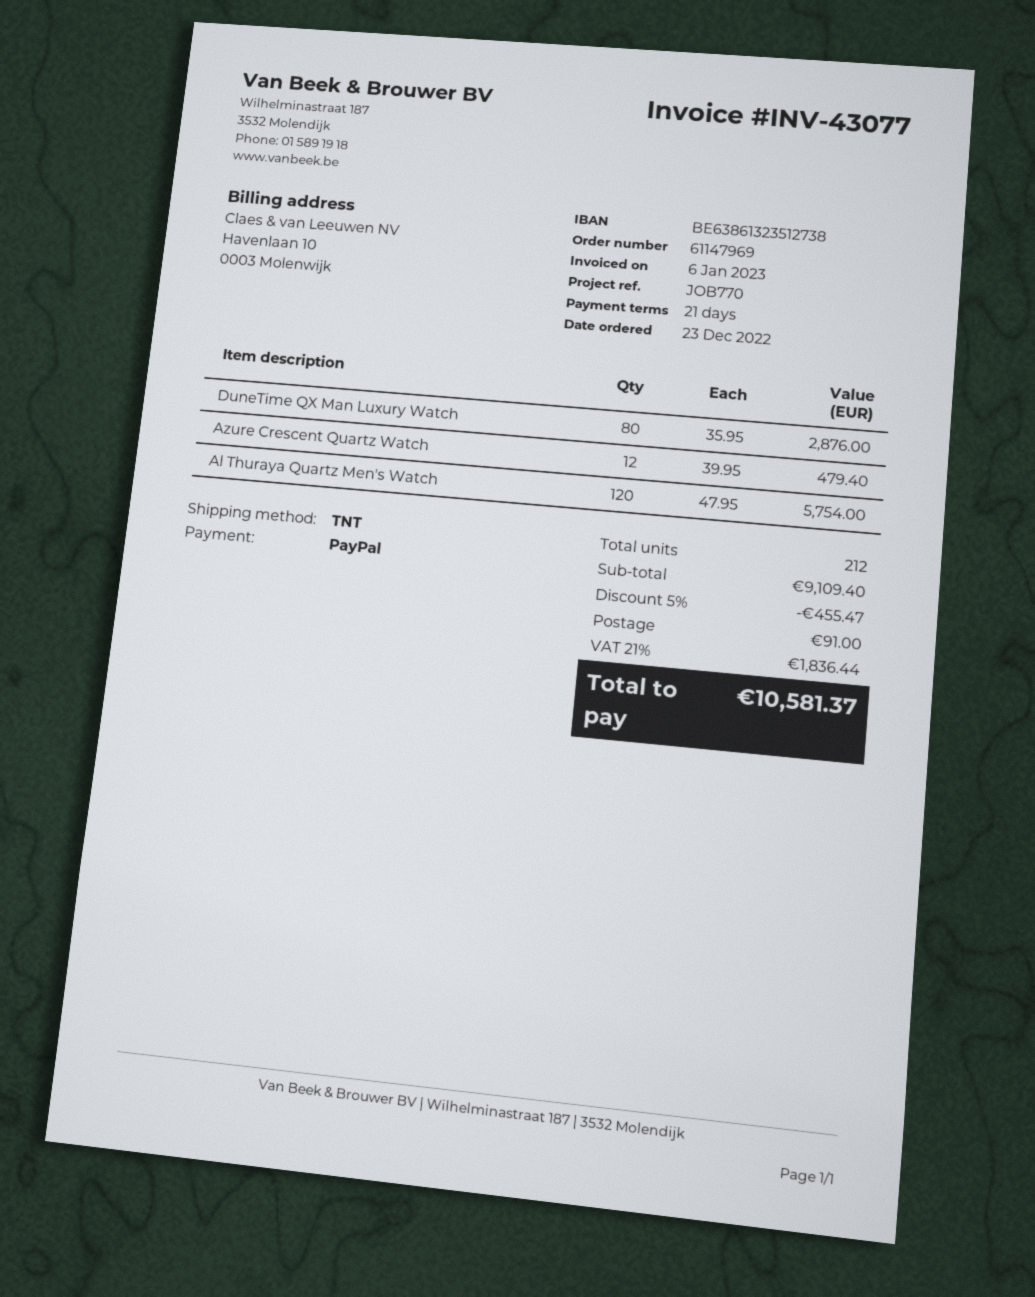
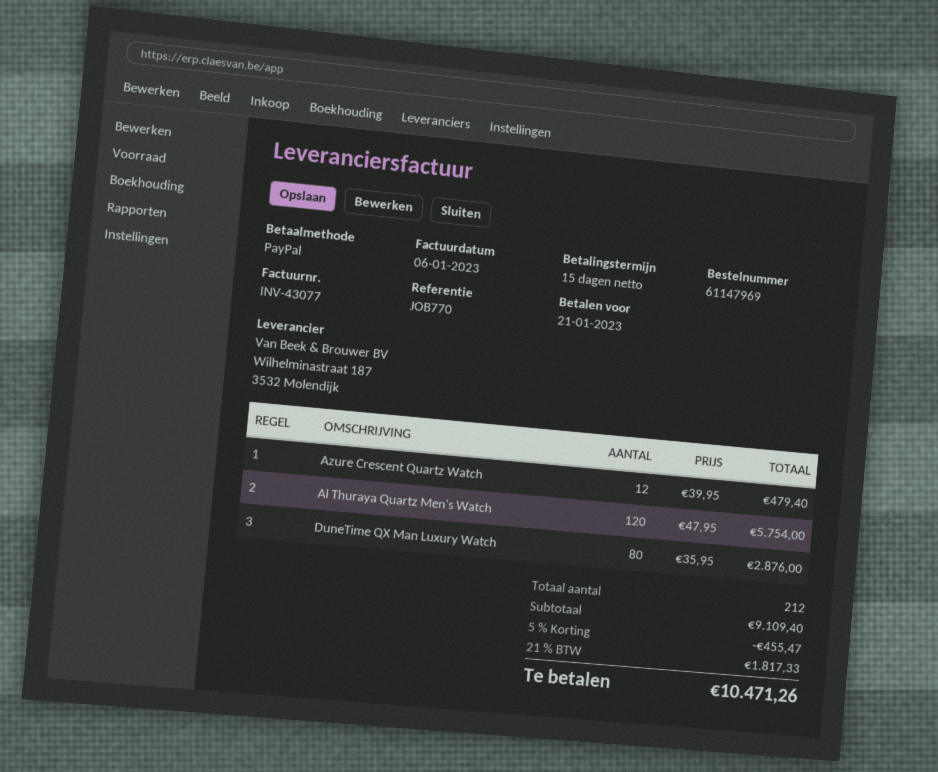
payment terms: 21 days -> 15 days
shipping: 91.00 -> none
tax: 21% = 1836.44 -> 21% = 1817.33
total: 10581.37 -> 10471.26

